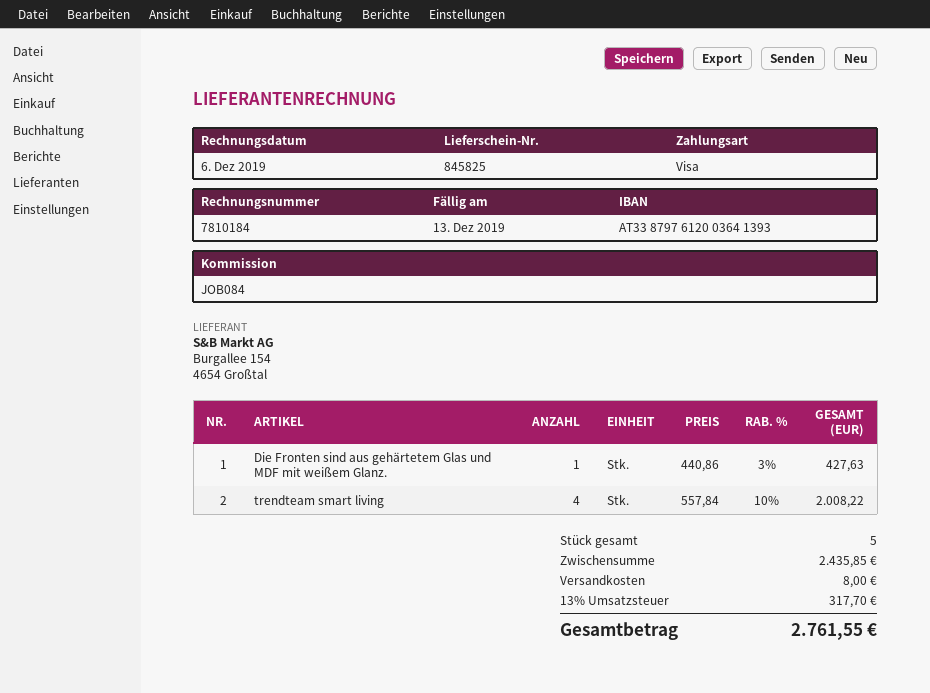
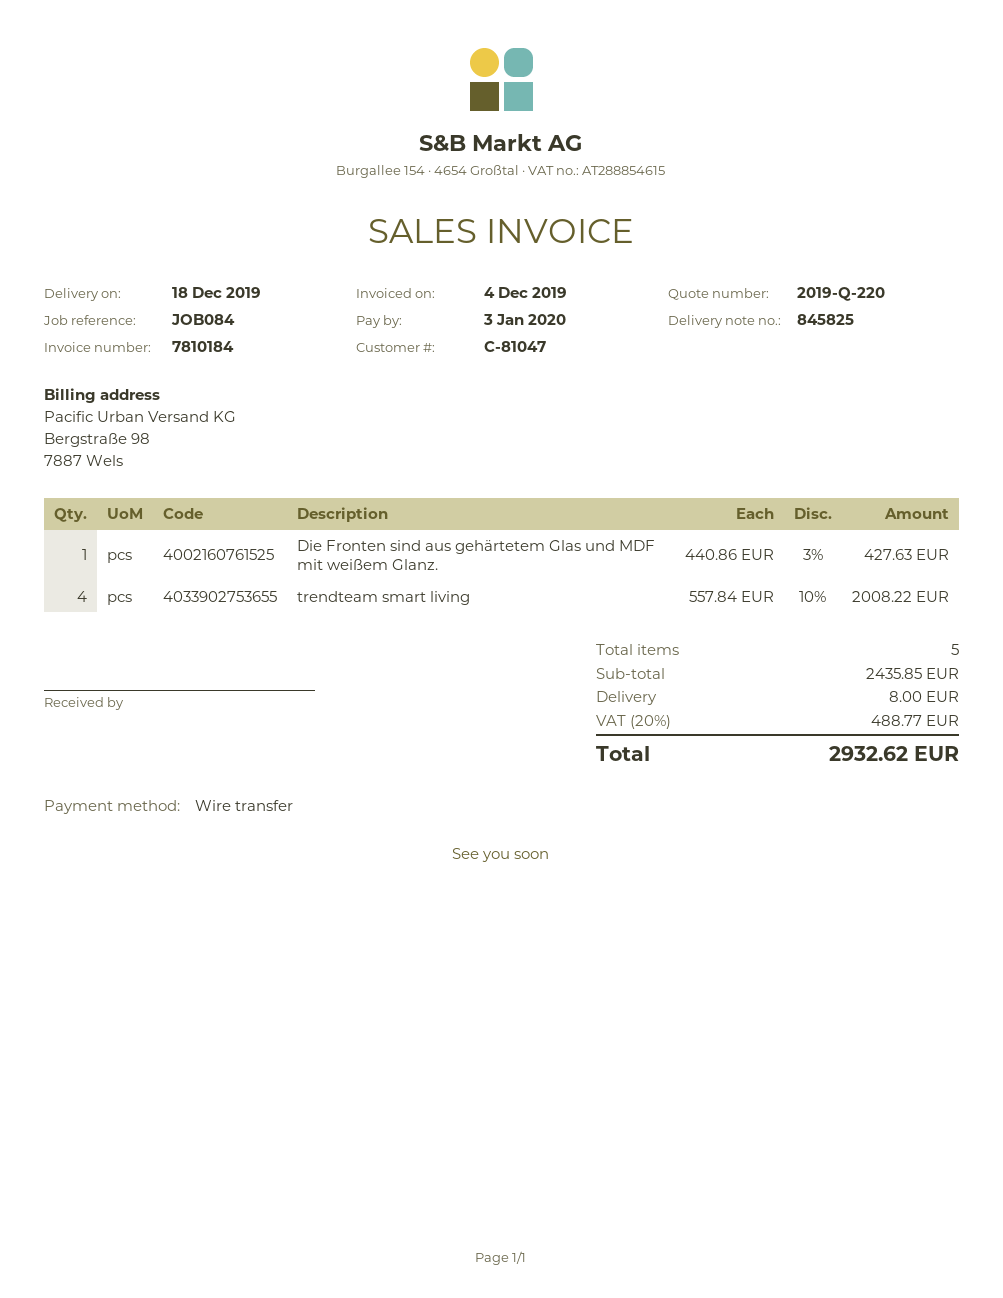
invoice date: 2019-12-06 -> 2019-12-04
due date: 2019-12-13 -> 2020-01-03
payment method: Visa -> bank transfer
tax: 13% = 317.70 -> 20% = 488.77
total: 2761.55 -> 2932.62

